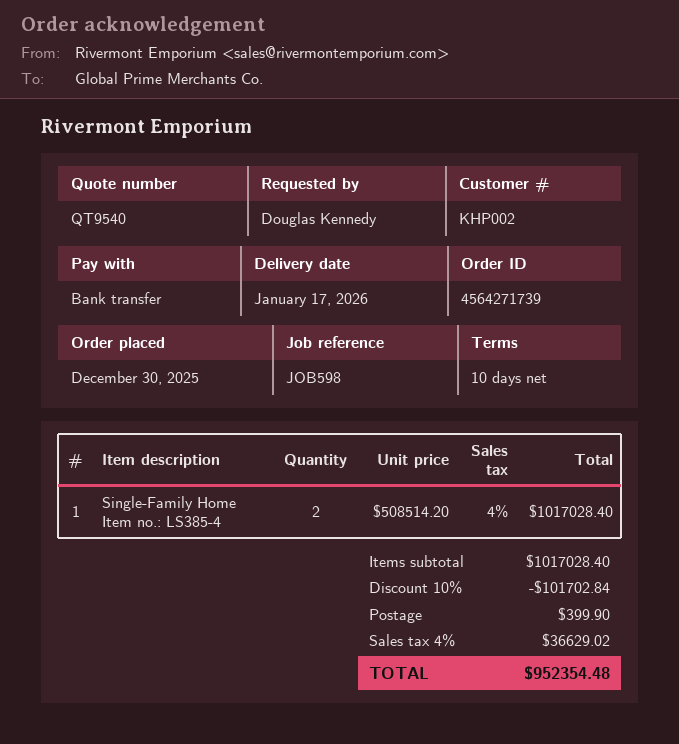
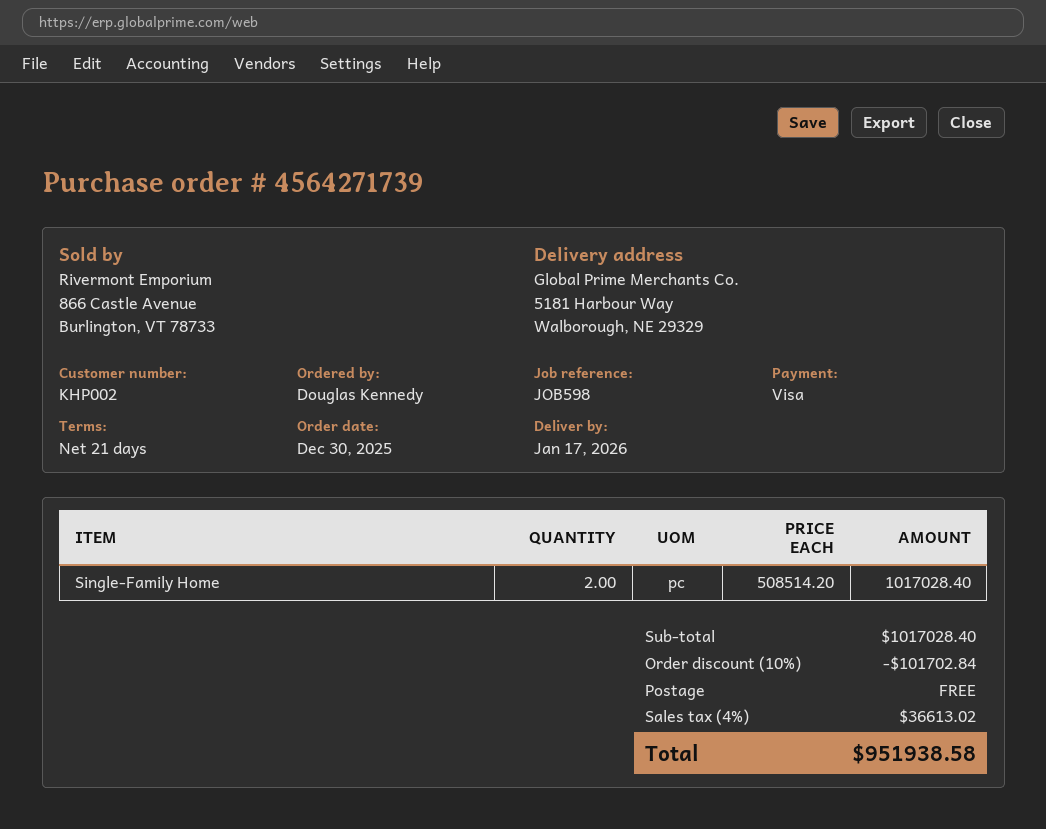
payment terms: 10 days -> 21 days
payment method: bank transfer -> Visa
shipping: 399.90 -> 0.00
tax: 4% = 36629.02 -> 4% = 36613.02
total: 952354.48 -> 951938.58

